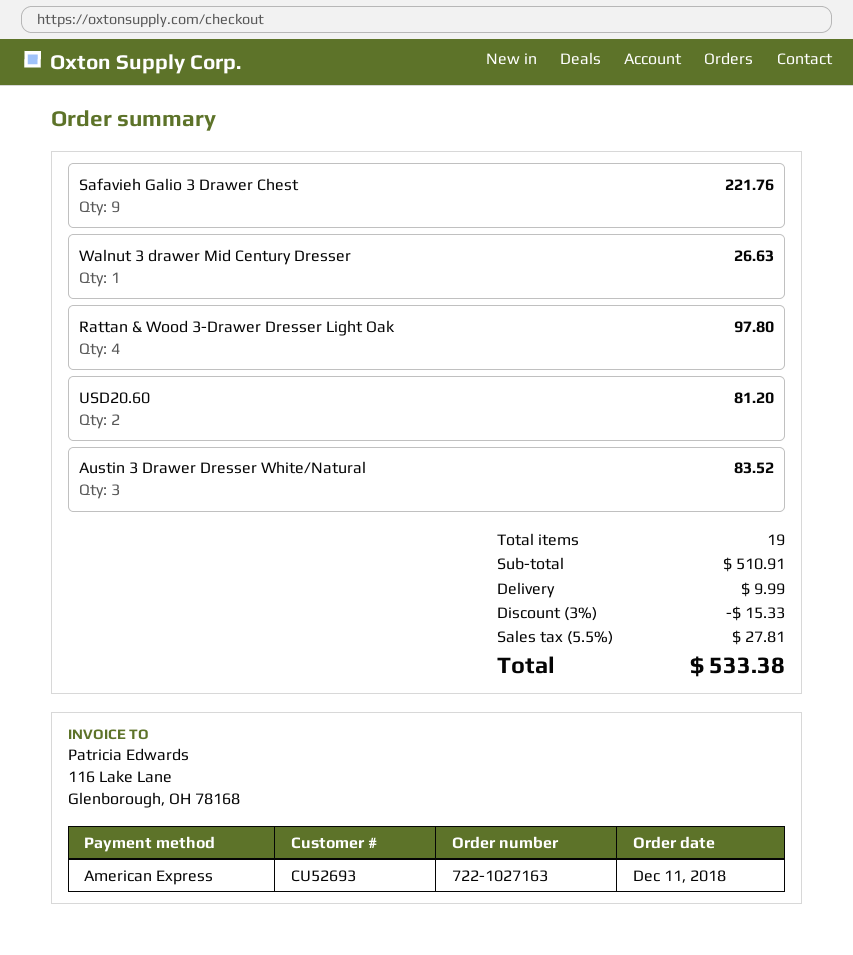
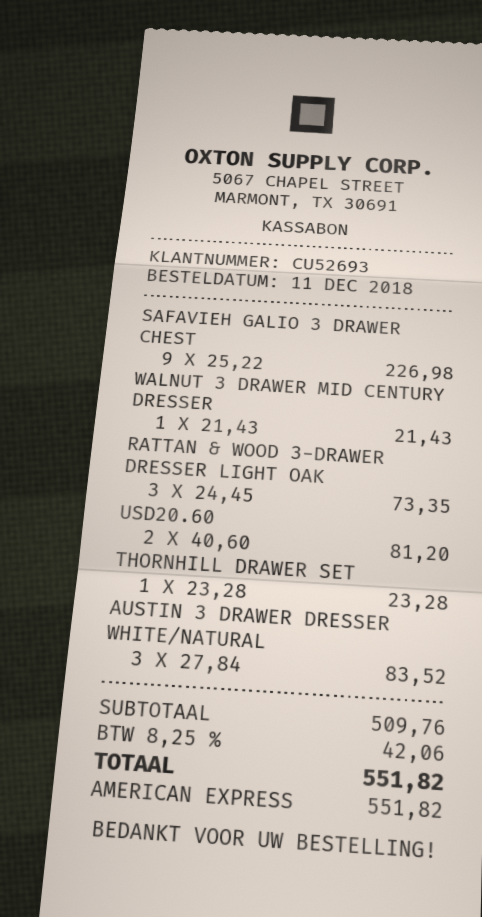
Safavieh Galio 3 Drawer Chest: 9 for 221.76 -> 9 for 226.98
Walnut 3 drawer Mid Century Dresser: 1 for 26.63 -> 1 for 21.43
Rattan & Wood 3-Drawer Dresser Light Oak: 4 for 97.80 -> 3 for 73.35
THORNHILL DRAWER SET: none -> 1 for 23.28
subtotal: 510.91 -> 509.76
discount: 3% = 15.33 -> none
shipping: 9.99 -> none
tax: 5.5% = 27.81 -> 8.25% = 42.06
total: 533.38 -> 551.82

